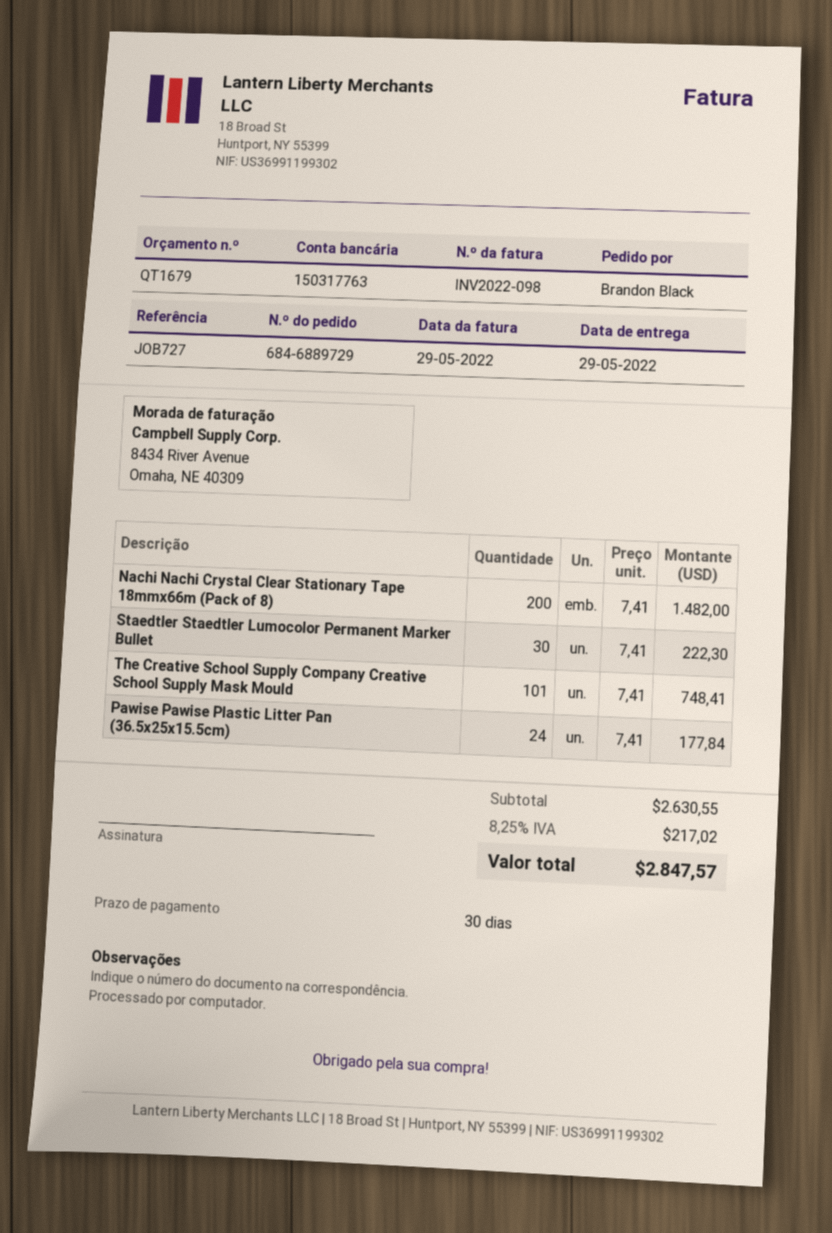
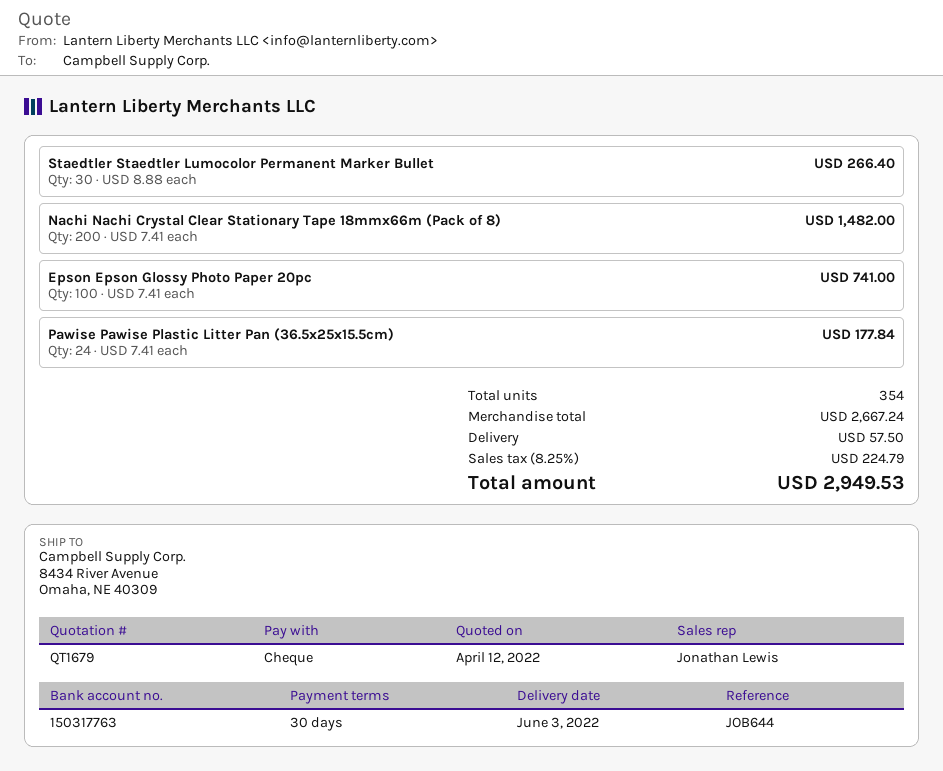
delivery date: 2022-05-29 -> 2022-06-03
reference: JOB727 -> JOB644
Staedtler Staedtler Lumocolor Permanent Marker Bullet: 30 x 7.41 = 222.30 -> 30 x 8.88 = 266.40
The Creative School Supply Company Creative School Supply Mask Mould: 101 x 7.41 = 748.41 -> none
Epson Epson Glossy Photo Paper 20pc: none -> 100 x 7.41 = 741.00
subtotal: 2630.55 -> 2667.24
shipping: none -> 57.50
tax: 8.25% = 217.02 -> 8.25% = 224.79
total: 2847.57 -> 2949.53

